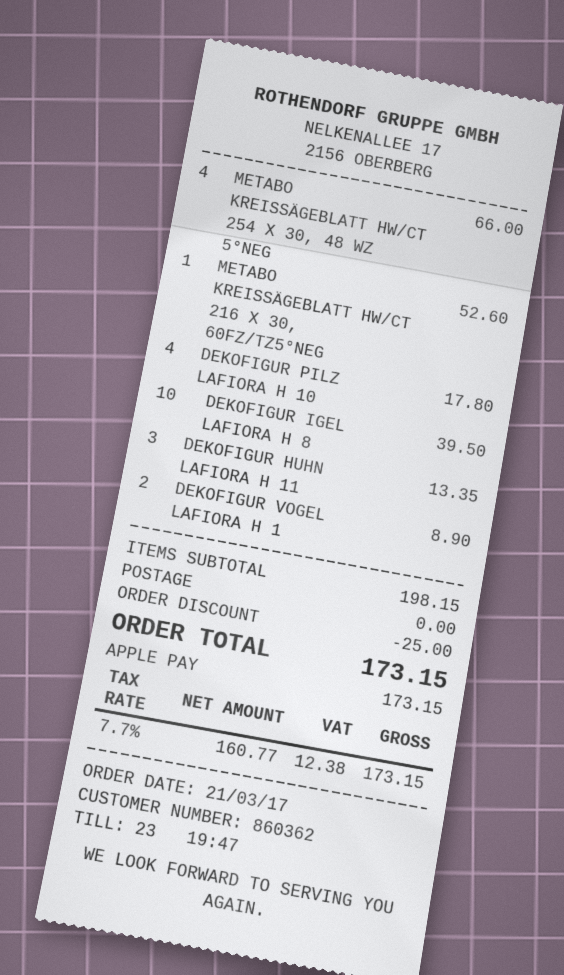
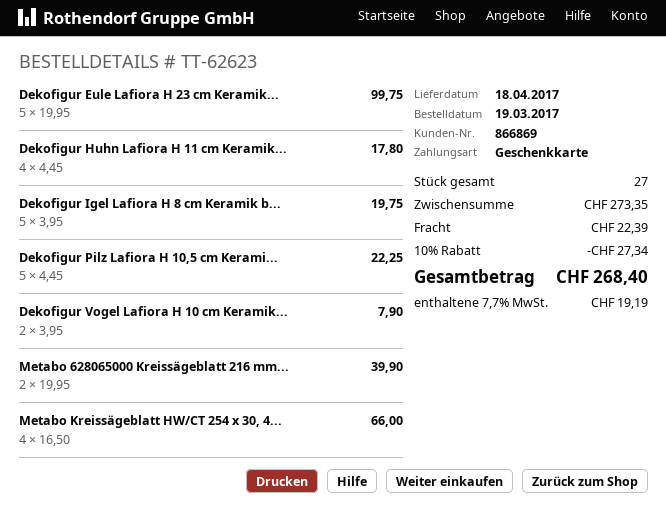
order date: 2017-03-21 -> 2017-03-19
customer number: 860362 -> 866869
payment method: Apple Pay -> gift card
METABO KREISSÄGEBLATT HW/CT 216 X 30, 60FZ/TZ5°NEG: 1 for 52.60 -> none
DEKOFIGUR PILZ LAFIORA H 10: 4 for 17.80 -> 5 for 22.25
DEKOFIGUR IGEL LAFIORA H 8: 10 for 39.50 -> 5 for 19.75
DEKOFIGUR HUHN LAFIORA H 11: 3 for 13.35 -> 4 for 17.80
DEKOFIGUR VOGEL LAFIORA H 1: 2 for 8.90 -> 2 for 7.90
Dekofigur Eule Lafiora H 23 cm Keramik...: none -> 5 for 99.75
Metabo 628065000 Kreissägeblatt 216 mm...: none -> 2 for 39.90
subtotal: 198.15 -> 273.35
discount: 25.00 -> 27.34
shipping: 0.00 -> 22.39
tax: 7.7% = 12.38 -> 7.7% = 19.19
total: 173.15 -> 268.40

